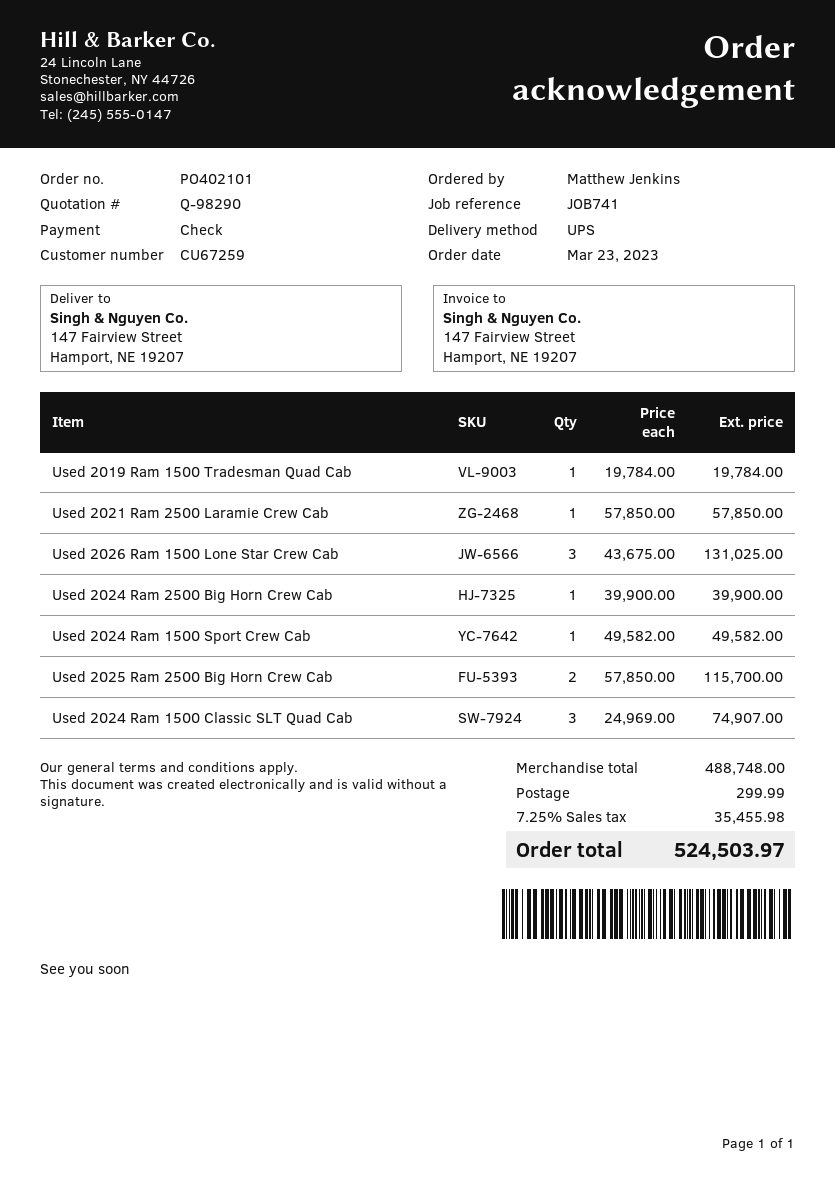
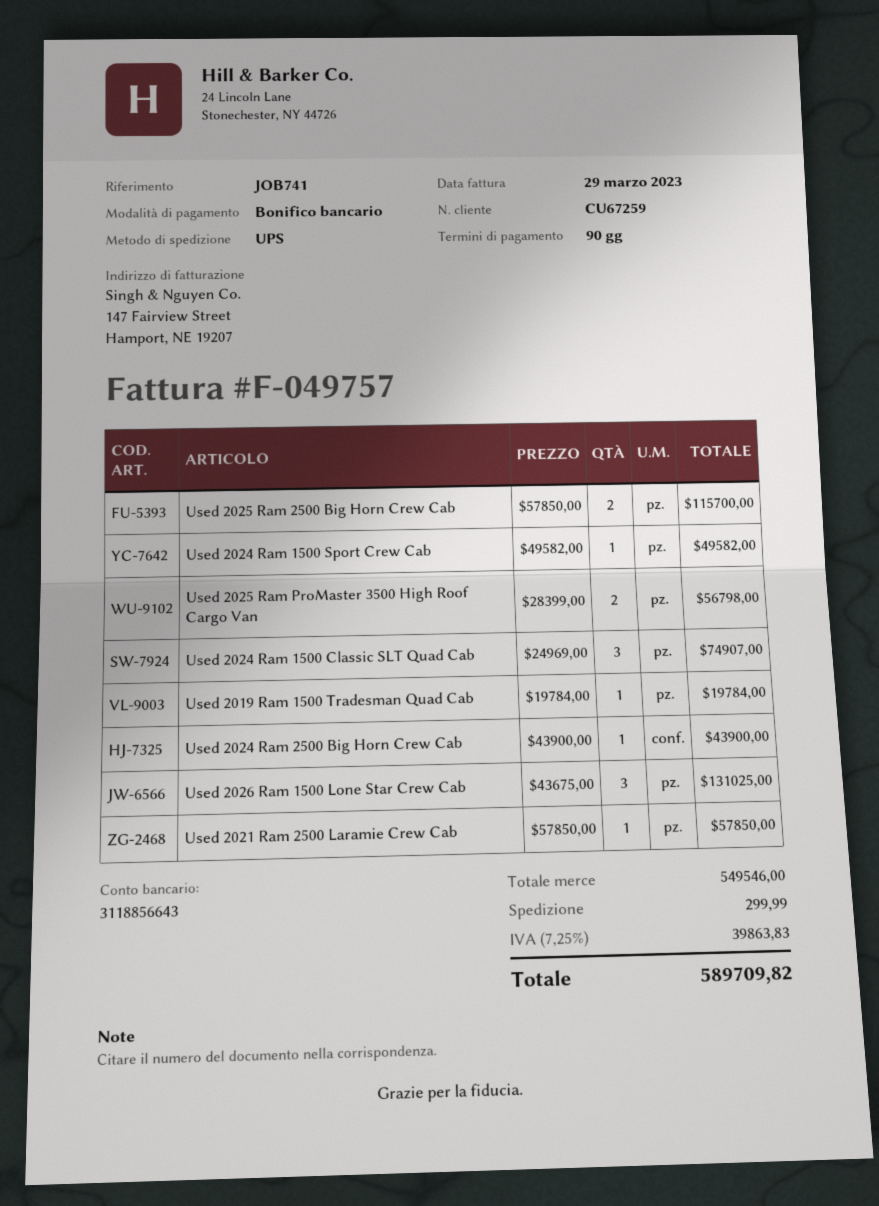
payment method: cheque -> bank transfer
Used 2024 Ram 2500 Big Horn Crew Cab: 1 x 39900.00 = 39900.00 -> 1 x 43900.00 = 43900.00
Used 2025 Ram ProMaster 3500 High Roof Cargo Van: none -> 2 x 28399.00 = 56798.00
subtotal: 488748.00 -> 549546.00
tax: 7.25% = 35455.98 -> 7.25% = 39863.83
total: 524503.97 -> 589709.82

